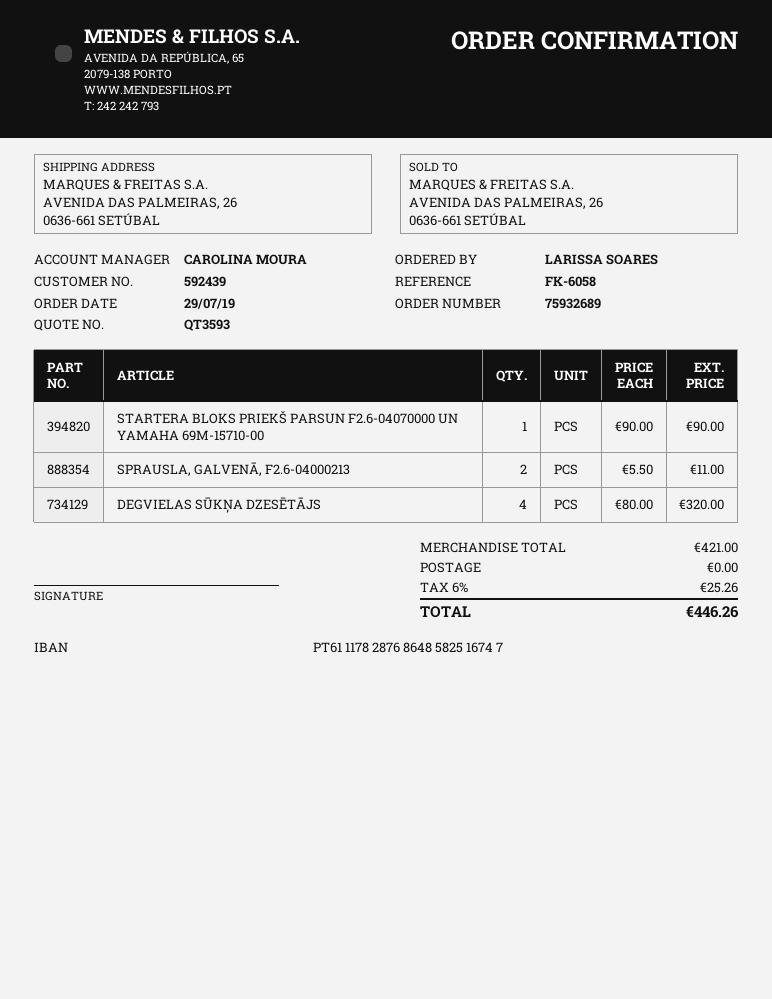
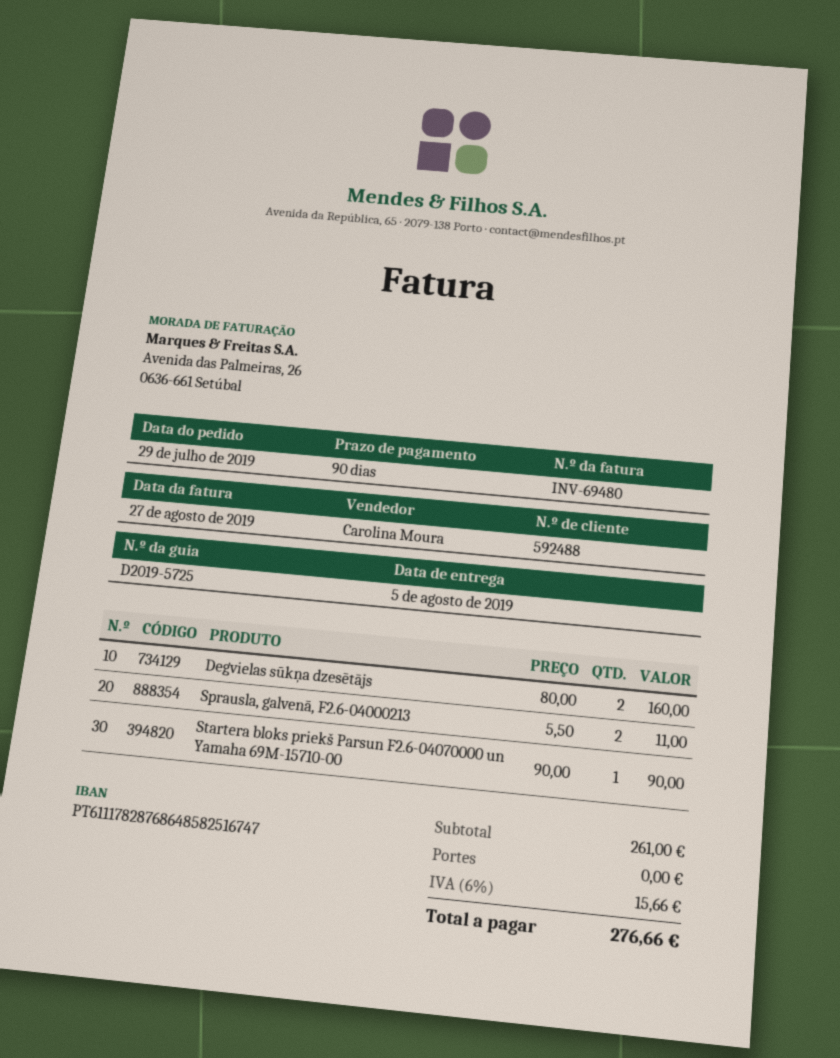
customer number: 592439 -> 592488
DEGVIELAS SŪKŅA DZESĒTĀJS: 4 x 80.00 = 320.00 -> 2 x 80.00 = 160.00
subtotal: 421.00 -> 261.00
tax: 6% = 25.26 -> 6% = 15.66
total: 446.26 -> 276.66

